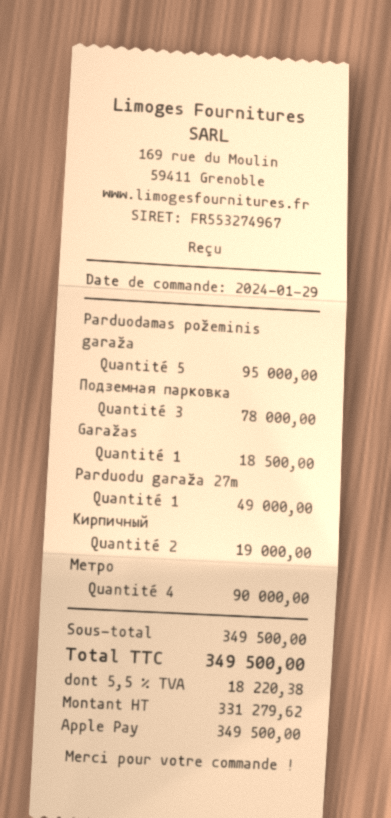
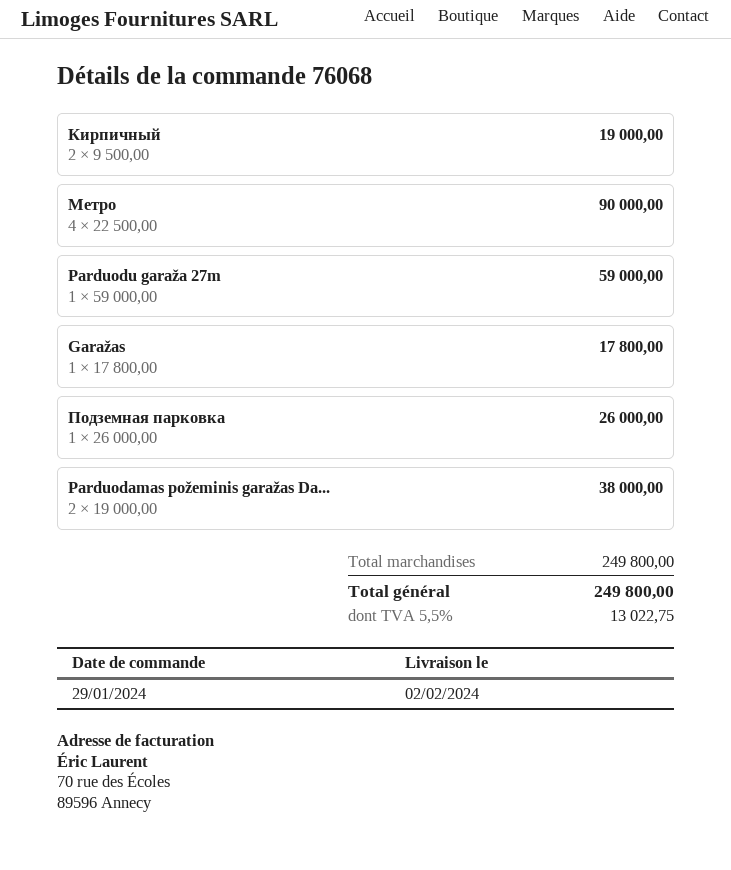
Parduodamas požeminis garaža: 5 for 95000.00 -> 2 for 38000.00
Подземная парковка: 3 for 78000.00 -> 1 for 26000.00
Garažas: 1 for 18500.00 -> 1 for 17800.00
Parduodu garaža 27m: 1 for 49000.00 -> 1 for 59000.00
subtotal: 349500.00 -> 249800.00
tax: 5.5% = 18220.38 -> 5.5% = 13022.75
total: 349500.00 -> 249800.00

